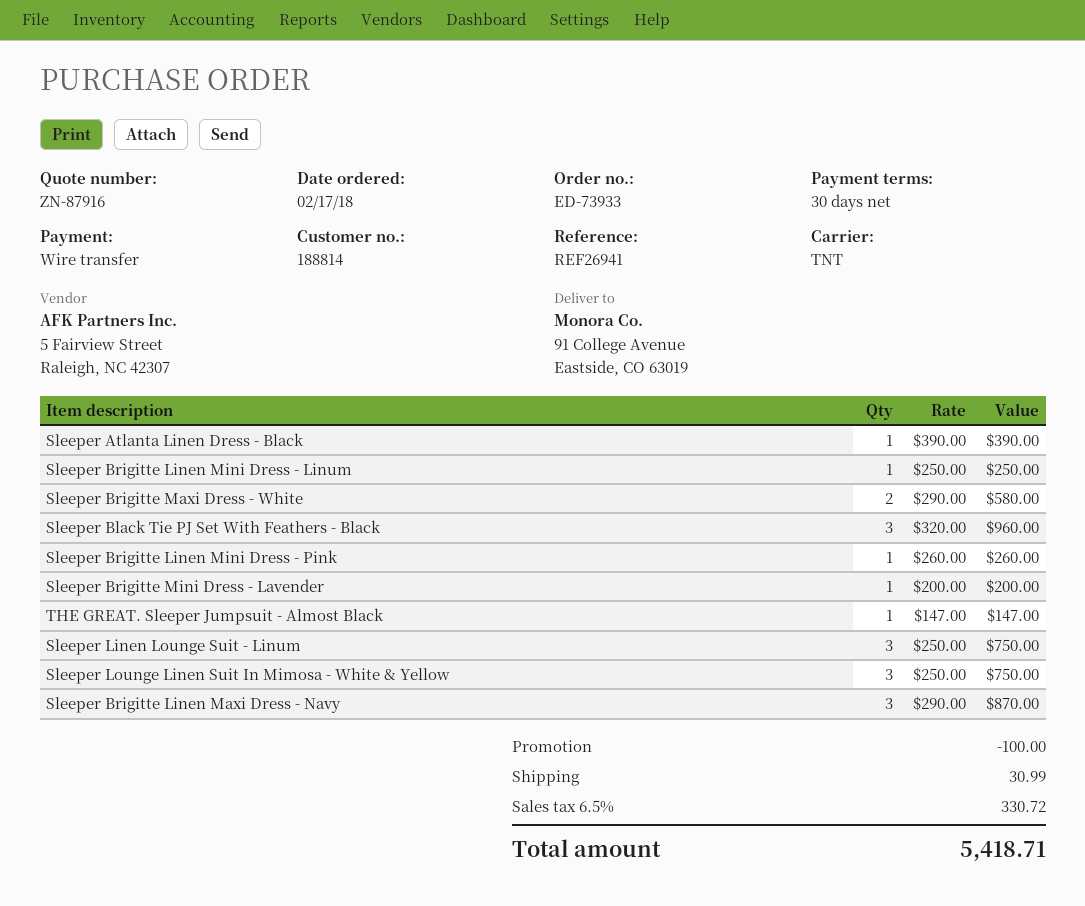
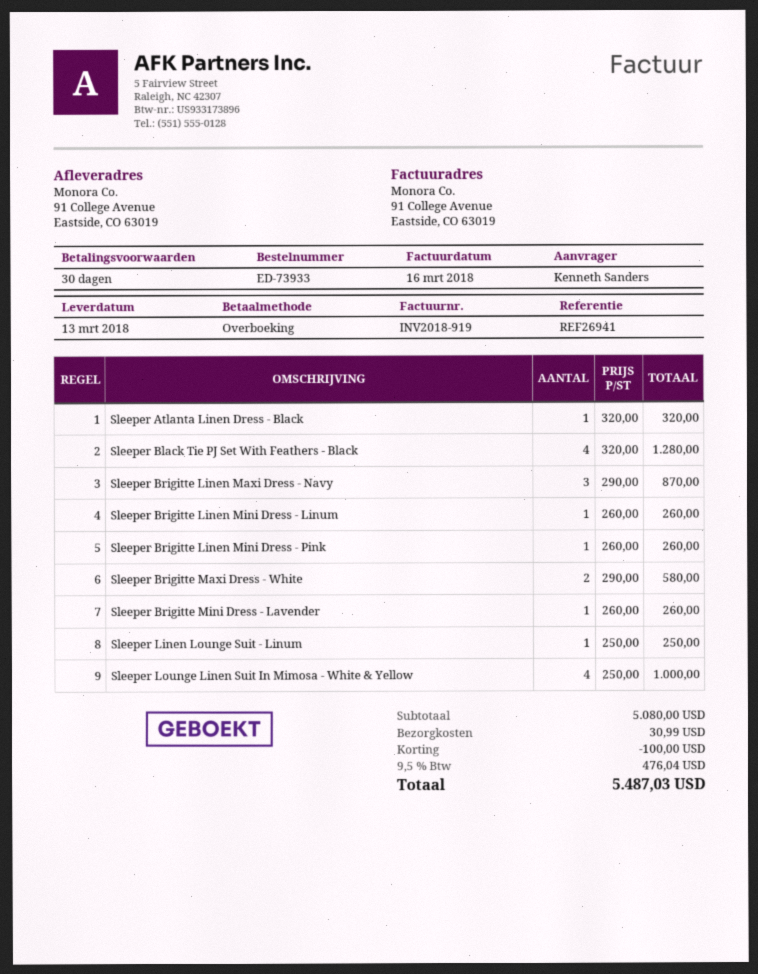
Sleeper Atlanta Linen Dress - Black: 1 x 390.00 = 390.00 -> 1 x 320.00 = 320.00
Sleeper Brigitte Linen Mini Dress - Linum: 1 x 250.00 = 250.00 -> 1 x 260.00 = 260.00
Sleeper Black Tie PJ Set With Feathers - Black: 3 x 320.00 = 960.00 -> 4 x 320.00 = 1280.00
Sleeper Brigitte Mini Dress - Lavender: 1 x 200.00 = 200.00 -> 1 x 260.00 = 260.00
THE GREAT. Sleeper Jumpsuit - Almost Black: 1 x 147.00 = 147.00 -> none
Sleeper Linen Lounge Suit - Linum: 3 x 250.00 = 750.00 -> 1 x 250.00 = 250.00
Sleeper Lounge Linen Suit In Mimosa - White & Yellow: 3 x 250.00 = 750.00 -> 4 x 250.00 = 1000.00
tax: 6.5% = 330.72 -> 9.5% = 476.04
total: 5418.71 -> 5487.03

